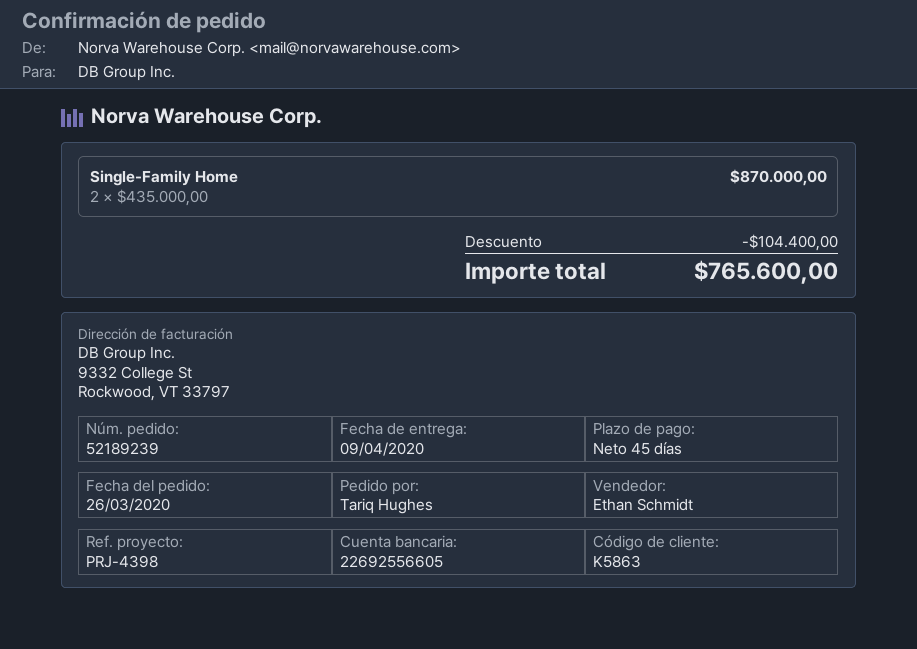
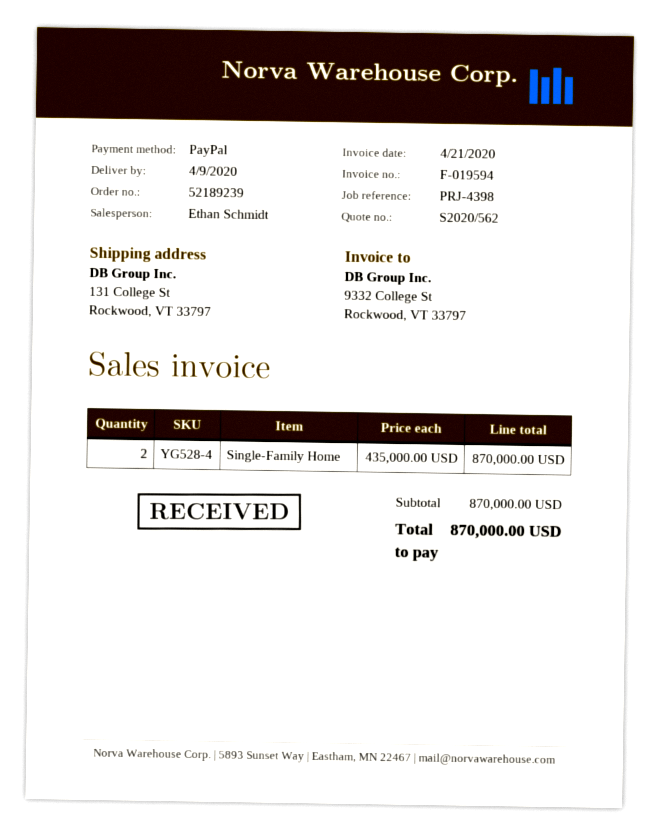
discount: 104400.00 -> none
total: 765600.00 -> 870000.00

